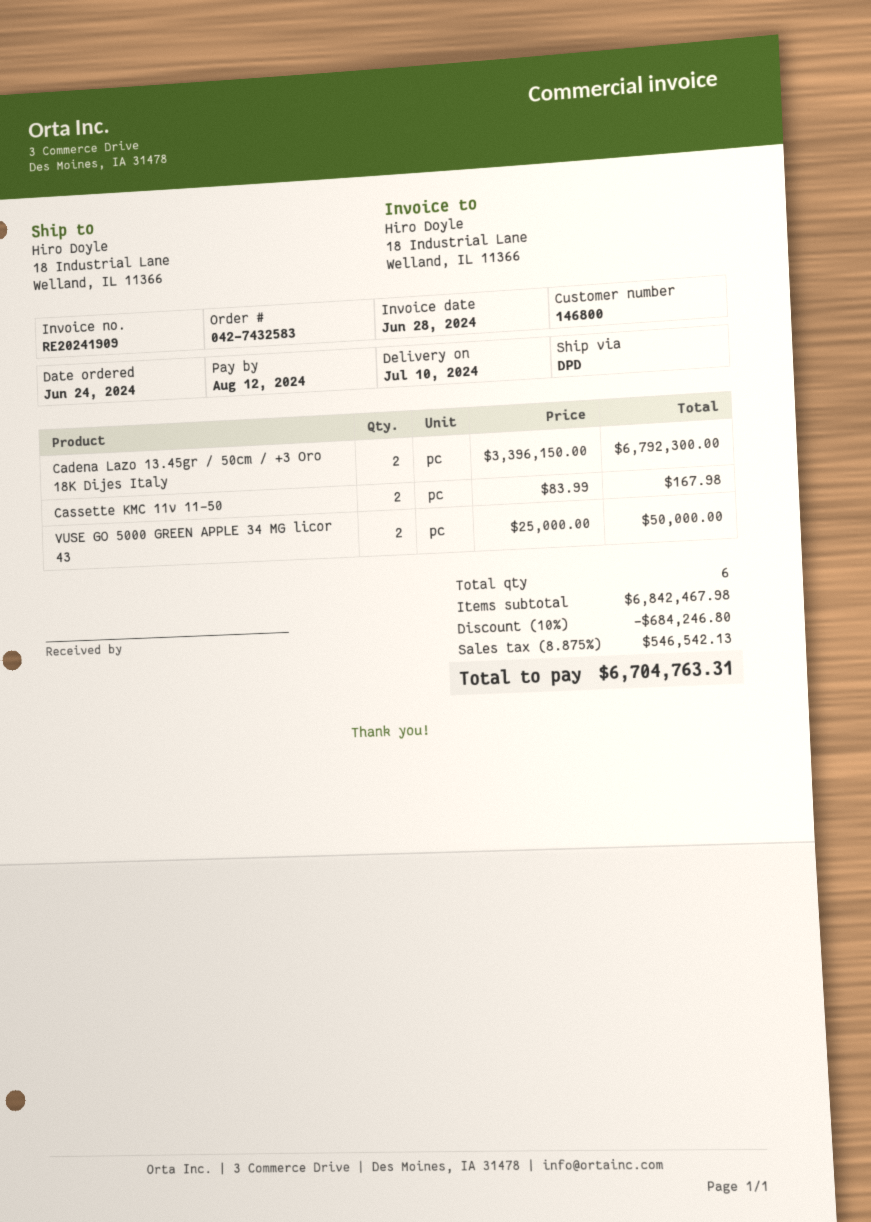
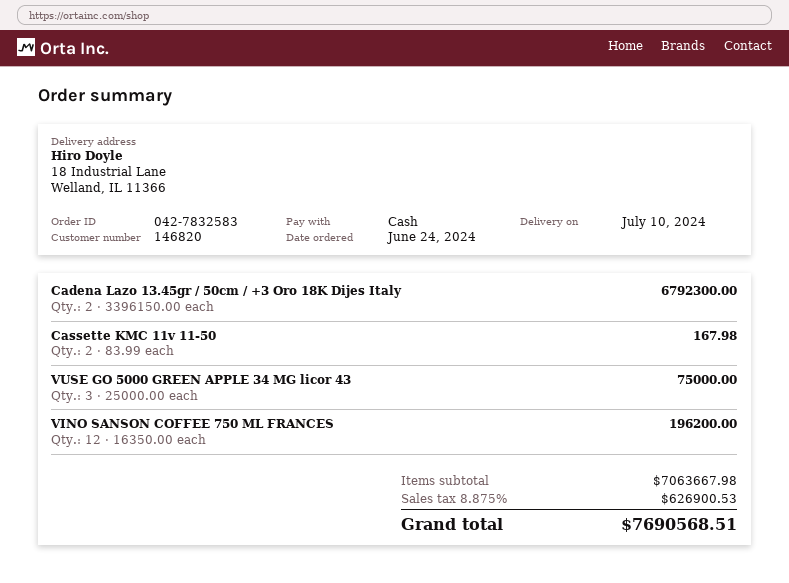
order number: 042-7432583 -> 042-7832583
customer number: 146800 -> 146820
VUSE GO 5000 GREEN APPLE 34 MG licor 43: 2 x 25000.00 = 50000.00 -> 3 x 25000.00 = 75000.00
VINO SANSON COFFEE 750 ML FRANCES: none -> 12 x 16350.00 = 196200.00
subtotal: 6842467.98 -> 7063667.98
discount: 10% = 684246.80 -> none
tax: 8.875% = 546542.13 -> 8.875% = 626900.53
total: 6704763.31 -> 7690568.51

